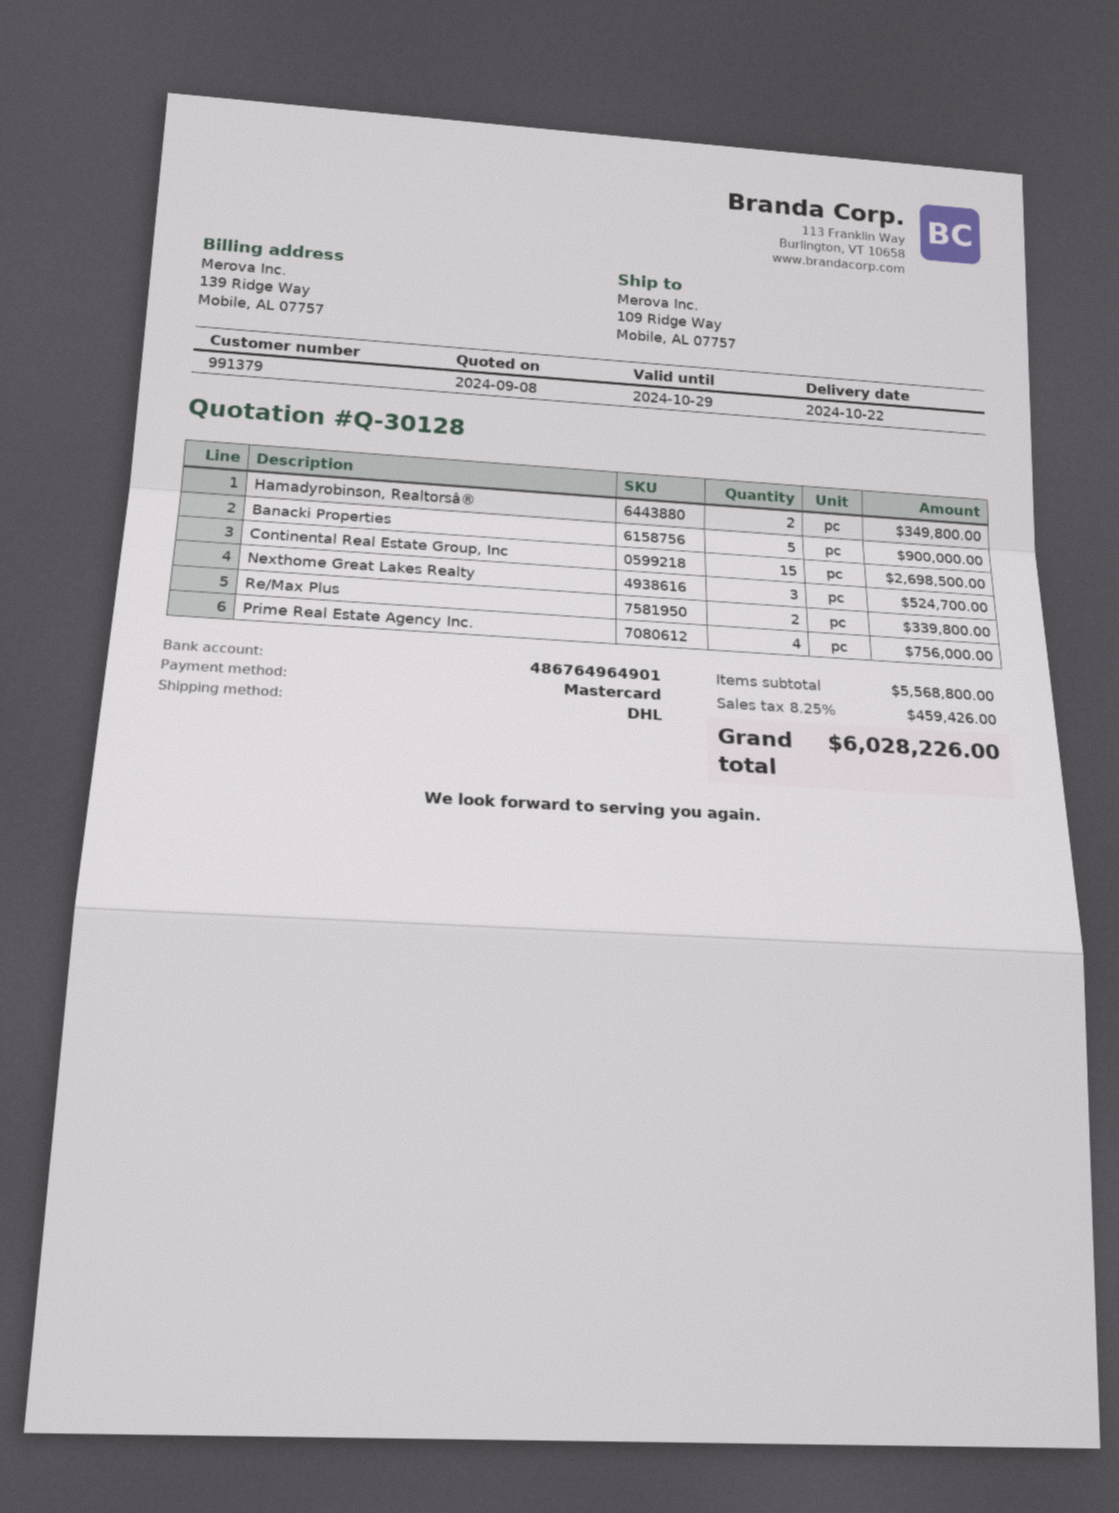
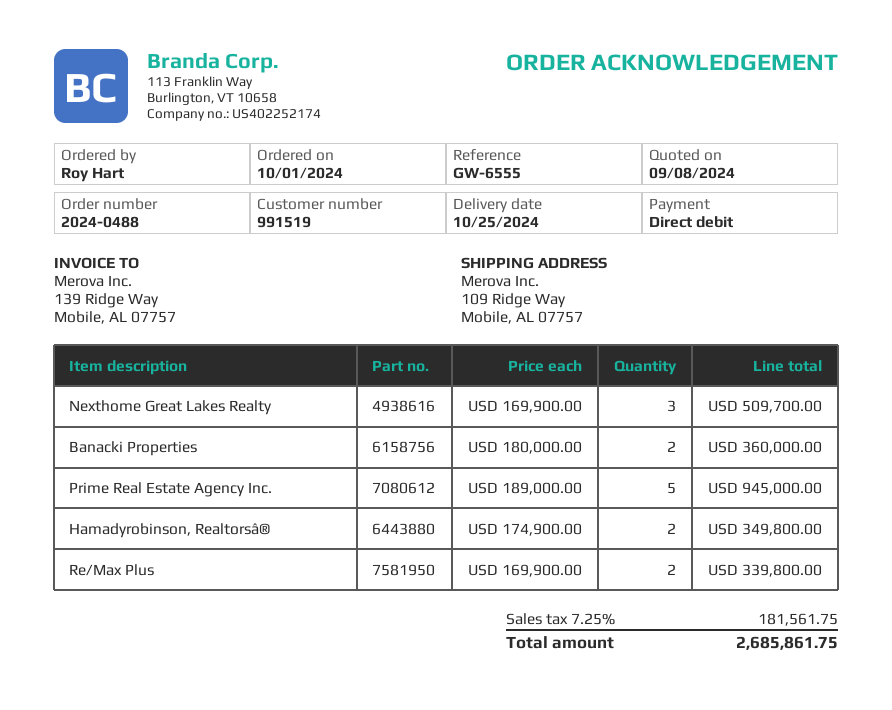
delivery date: 2024-10-22 -> 2024-10-25
customer number: 991379 -> 991519
payment method: Mastercard -> direct debit
Banacki Properties: 5 for 900000.00 -> 2 for 360000.00
Continental Real Estate Group, Inc: 15 for 2698500.00 -> none
Nexthome Great Lakes Realty: 3 for 524700.00 -> 3 for 509700.00
Prime Real Estate Agency Inc.: 4 for 756000.00 -> 5 for 945000.00
tax: 8.25% = 459426.00 -> 7.25% = 181561.75
total: 6028226.00 -> 2685861.75

